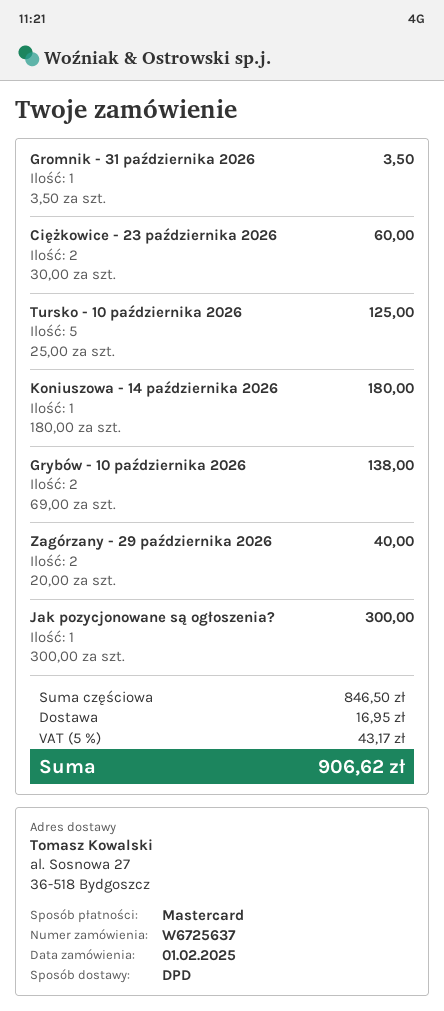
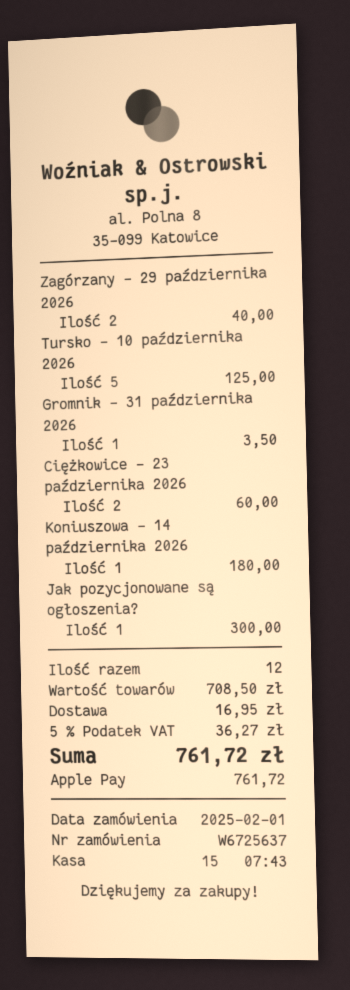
payment method: Mastercard -> Apple Pay
Grybów - 10 października 2026: 2 for 138.00 -> none
subtotal: 846.50 -> 708.50
tax: 5% = 43.17 -> 5% = 36.27
total: 906.62 -> 761.72

